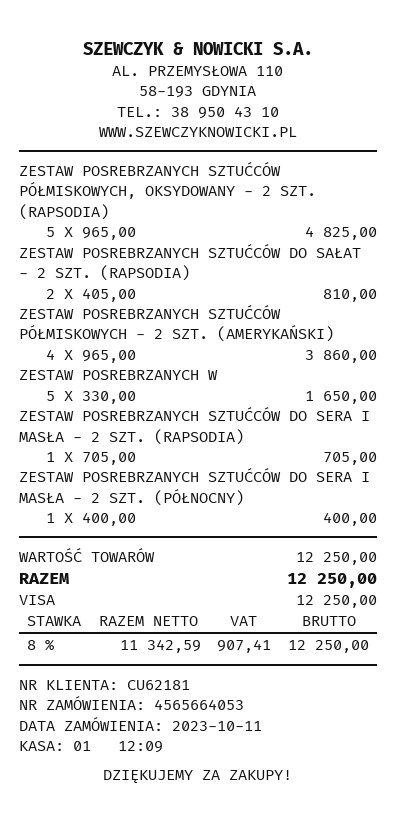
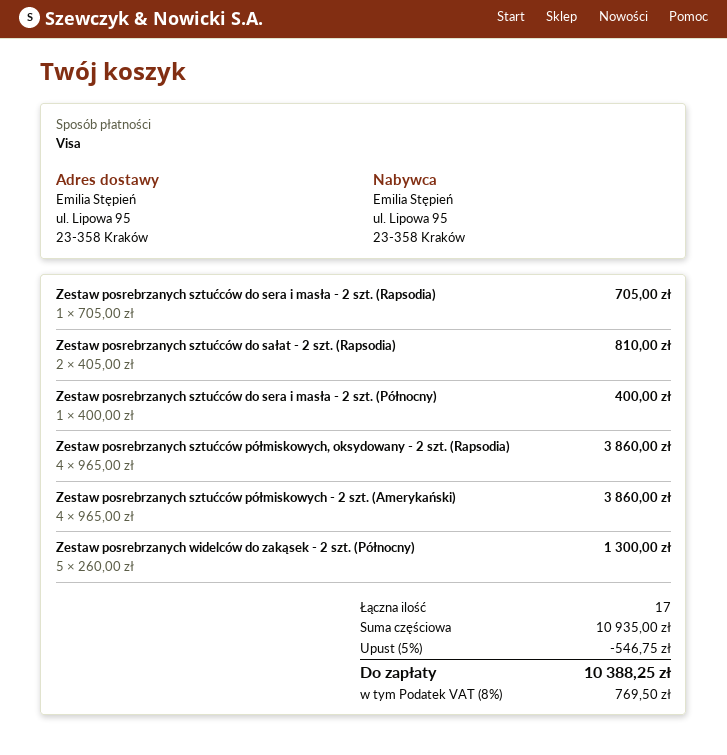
ZESTAW POSREBRZANYCH SZTUĆCÓW PÓŁMISKOWYCH, OKSYDOWANY - 2 SZT. (RAPSODIA): 5 x 965.00 = 4825.00 -> 4 x 965.00 = 3860.00
ZESTAW POSREBRZANYCH W: 5 x 330.00 = 1650.00 -> 5 x 260.00 = 1300.00
subtotal: 12250.00 -> 10935.00
discount: none -> 5% = 546.75
tax: 8% = 907.41 -> 8% = 769.50
total: 12250.00 -> 10388.25

